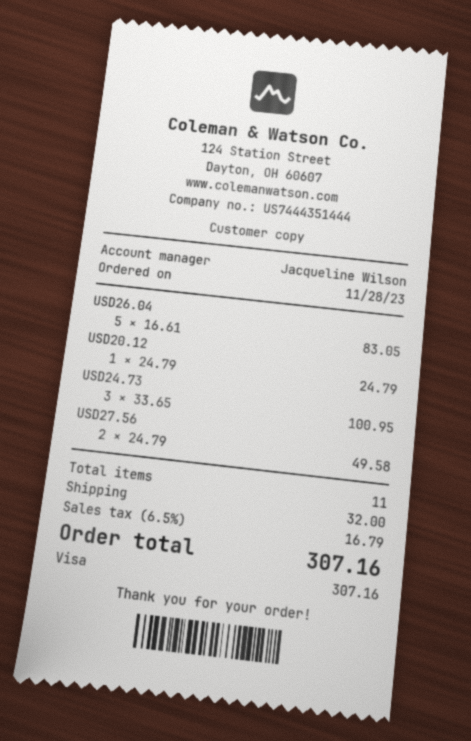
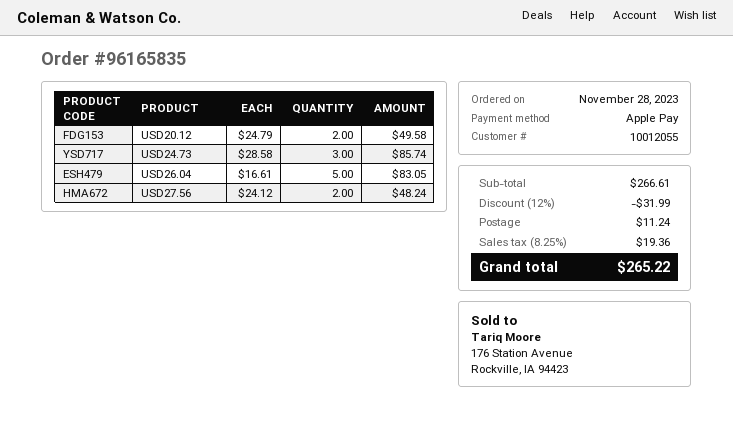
payment method: Visa -> Apple Pay
USD20.12: 1 x 24.79 = 24.79 -> 2 x 24.79 = 49.58
USD24.73: 3 x 33.65 = 100.95 -> 3 x 28.58 = 85.74
USD27.56: 2 x 24.79 = 49.58 -> 2 x 24.12 = 48.24
discount: none -> 12% = 31.99
shipping: 32.00 -> 11.24
tax: 6.5% = 16.79 -> 8.25% = 19.36
total: 307.16 -> 265.22

